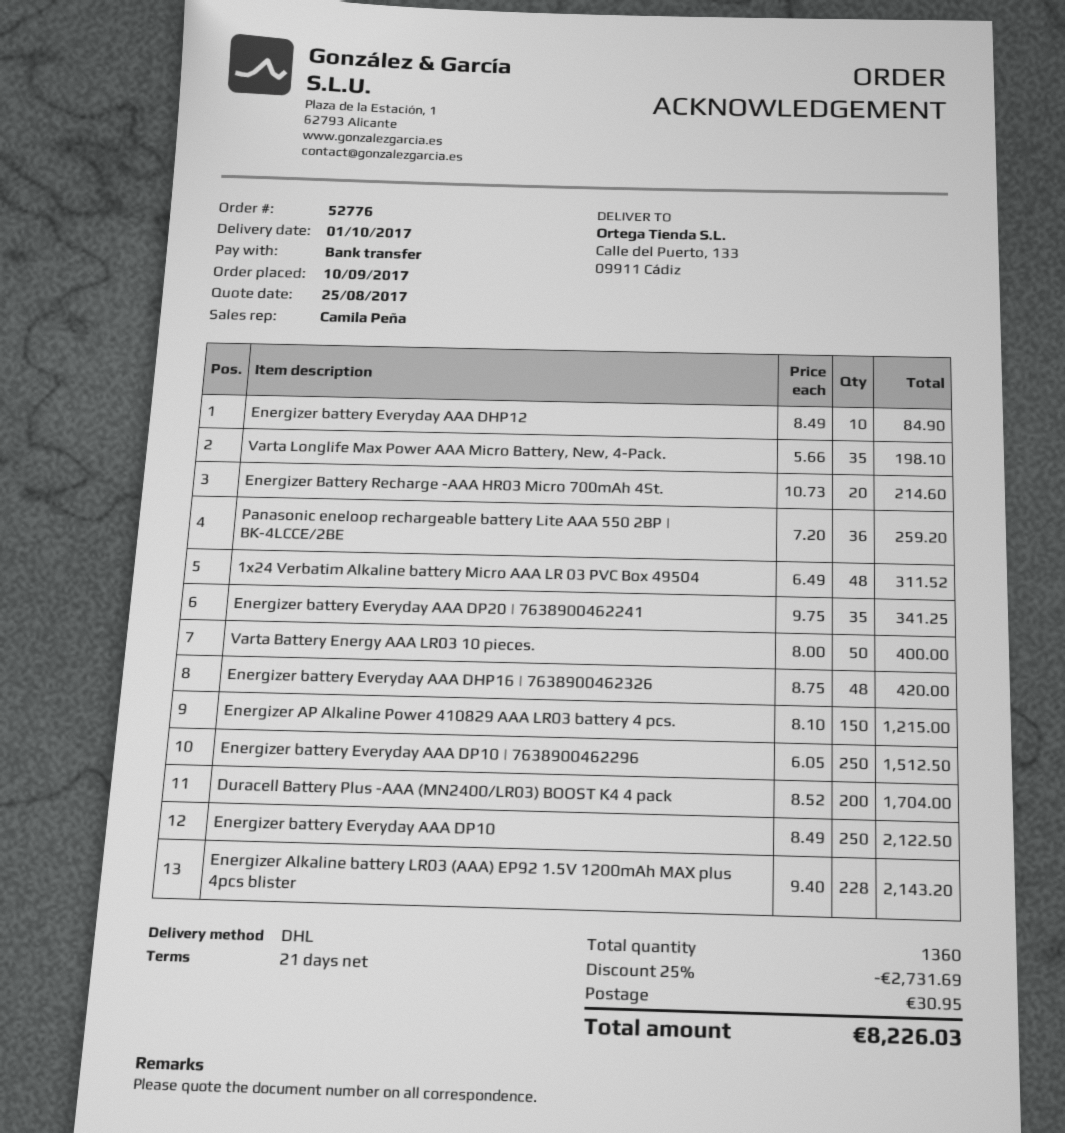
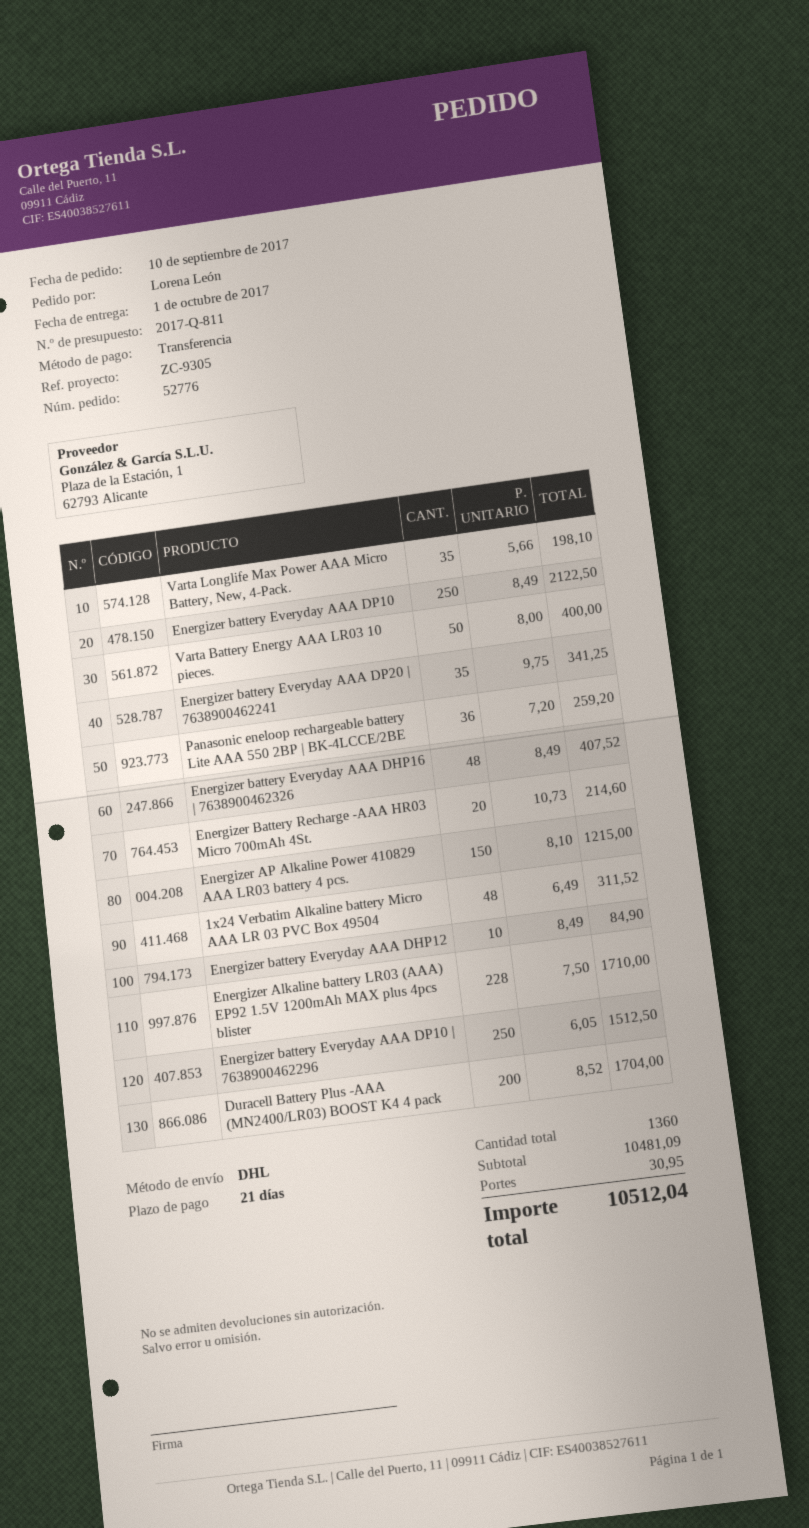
Energizer battery Everyday AAA DHP16 | 7638900462326: 48 x 8.75 = 420.00 -> 48 x 8.49 = 407.52
Energizer Alkaline battery LR03 (AAA) EP92 1.5V 1200mAh MAX plus 4pcs blister: 228 x 9.40 = 2143.20 -> 228 x 7.50 = 1710.00
discount: 25% = 2731.69 -> none
total: 8226.03 -> 10512.04

